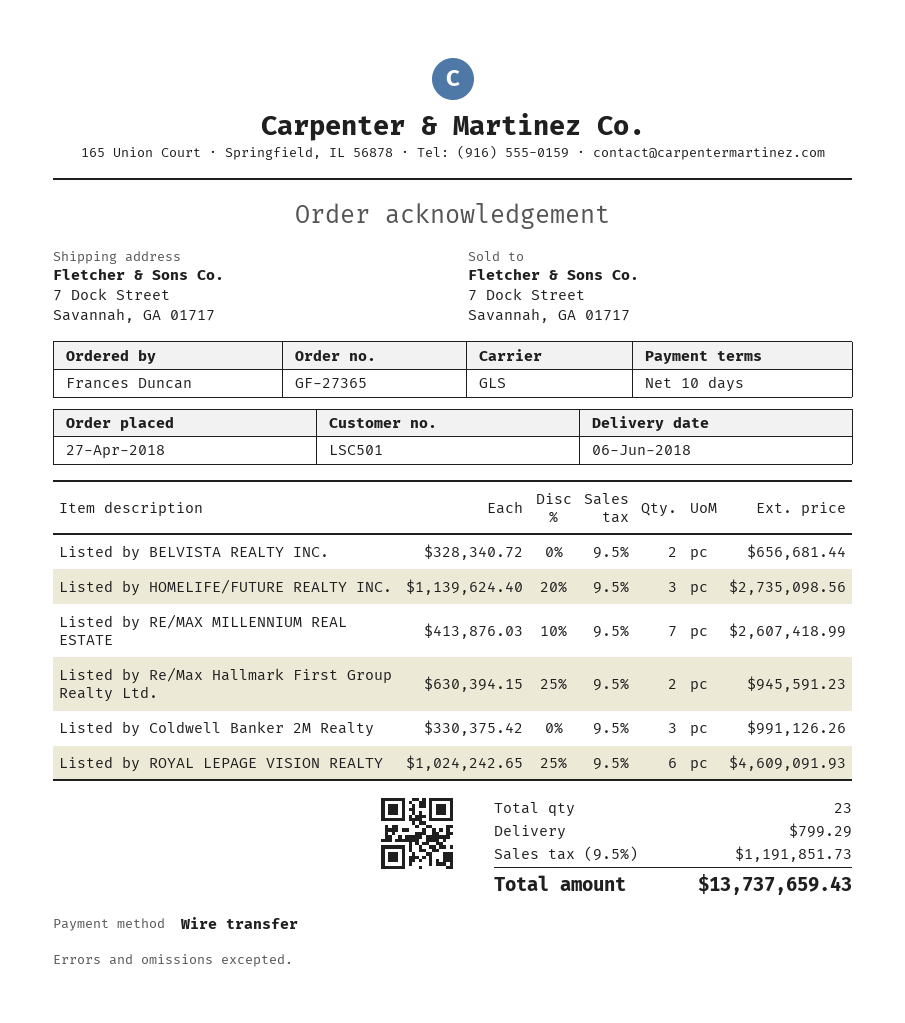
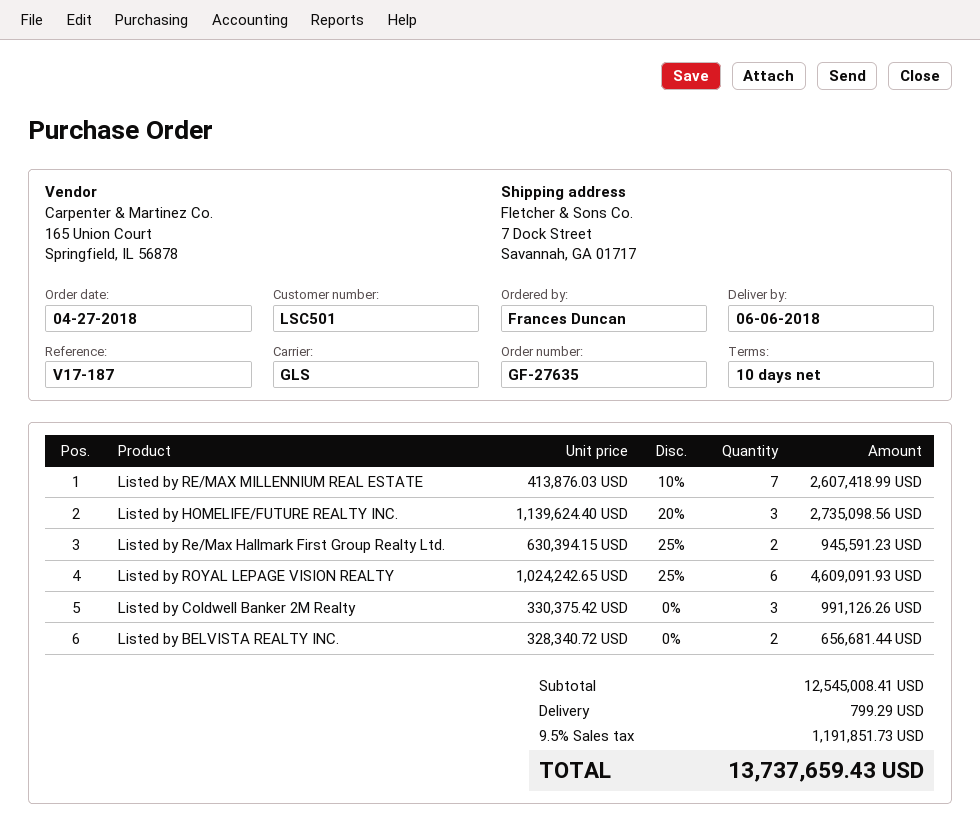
order number: GF-27365 -> GF-27635

